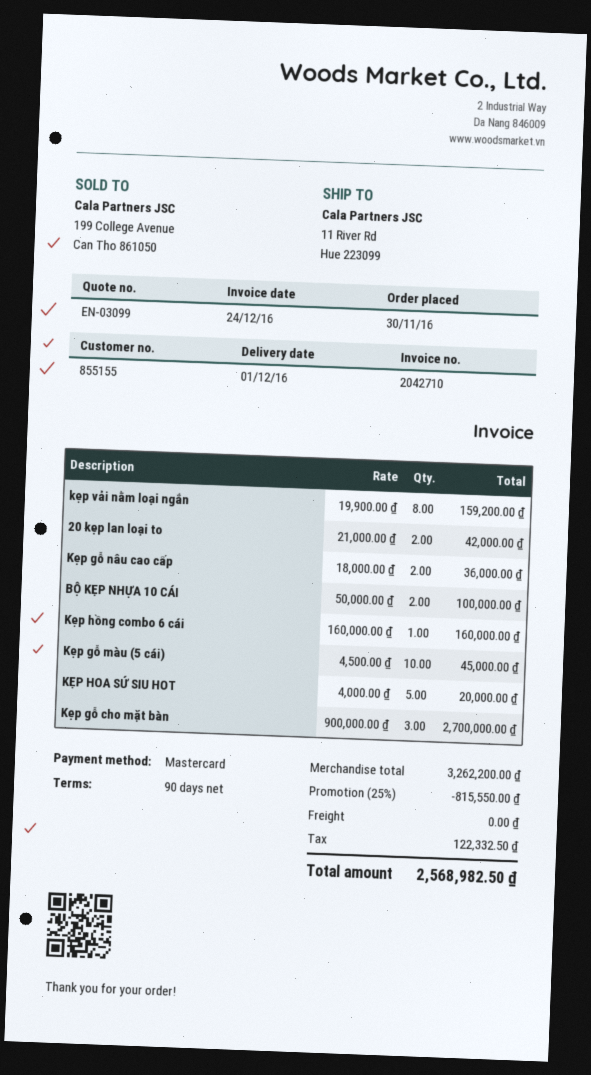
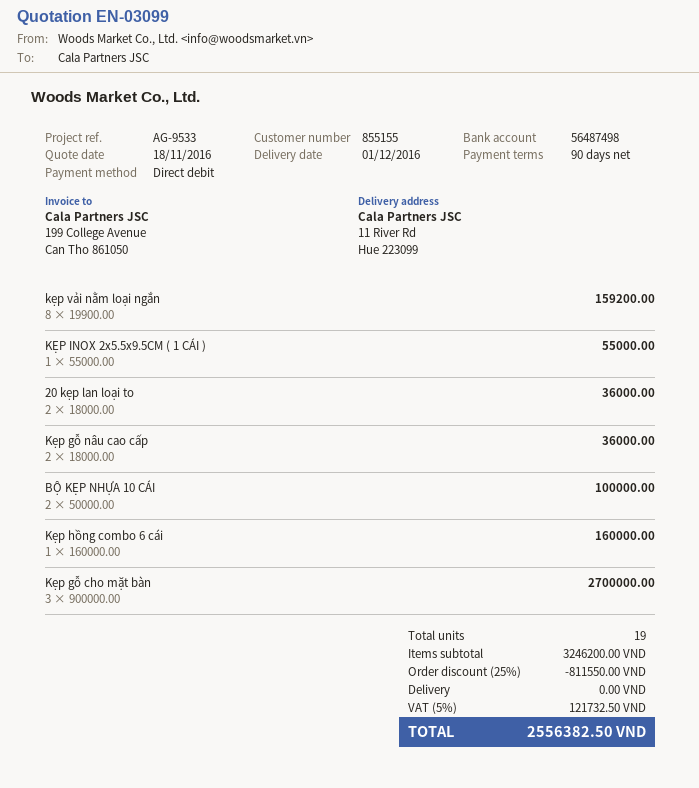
payment method: Mastercard -> direct debit
20 kẹp lan loại to: 2 x 21000.00 = 42000.00 -> 2 x 18000.00 = 36000.00
Kẹp gỗ màu (5 cái): 10 x 4500.00 = 45000.00 -> none
KẸP HOA SỨ SIU HOT: 5 x 4000.00 = 20000.00 -> none
KẸP INOX 2x5.5x9.5CM ( 1 CÁI ): none -> 1 x 55000.00 = 55000.00
subtotal: 3262200.00 -> 3246200.00
discount: 25% = 815550.00 -> 25% = 811550.00
tax: 122332.50 -> 121732.50
total: 2568982.50 -> 2556382.50

